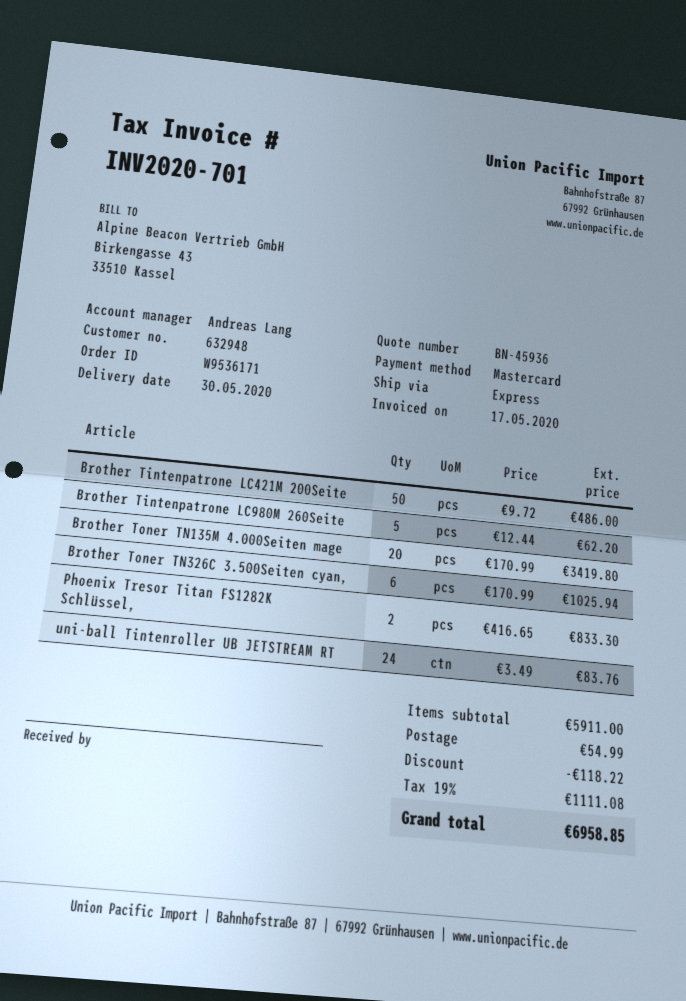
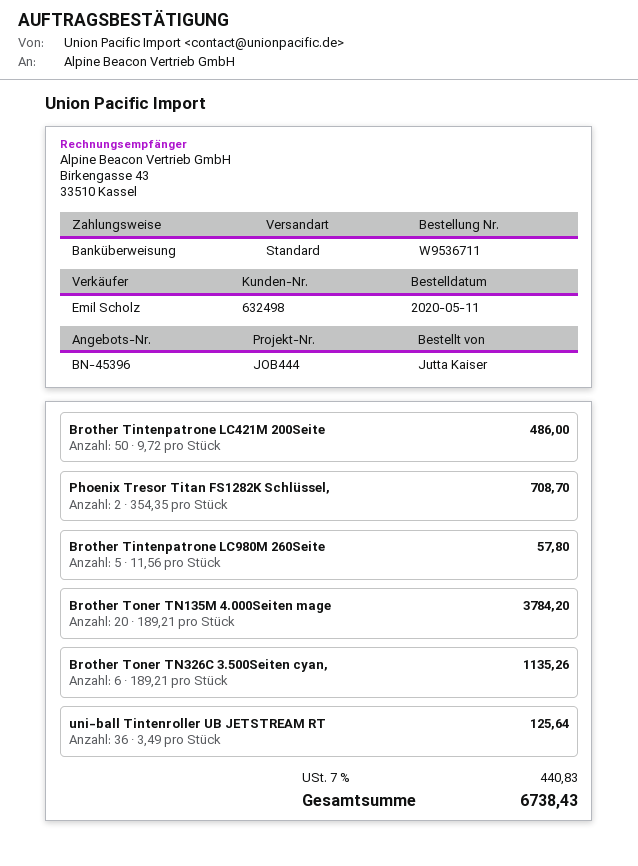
quote number: BN-45936 -> BN-45396
order number: W9536171 -> W9536711
customer number: 632948 -> 632498
sales rep: Andreas Lang -> Emil Scholz
payment method: Mastercard -> bank transfer
shipping method: express -> standard
Brother Tintenpatrone LC980M 260Seite: 5 x 12.44 = 62.20 -> 5 x 11.56 = 57.80
Brother Toner TN135M 4.000Seiten mage: 20 x 170.99 = 3419.80 -> 20 x 189.21 = 3784.20
Brother Toner TN326C 3.500Seiten cyan,: 6 x 170.99 = 1025.94 -> 6 x 189.21 = 1135.26
Phoenix Tresor Titan FS1282K Schlüssel,: 2 x 416.65 = 833.30 -> 2 x 354.35 = 708.70
uni-ball Tintenroller UB JETSTREAM RT: 24 x 3.49 = 83.76 -> 36 x 3.49 = 125.64
discount: 118.22 -> none
shipping: 54.99 -> none
tax: 19% = 1111.08 -> 7% = 440.83
total: 6958.85 -> 6738.43

